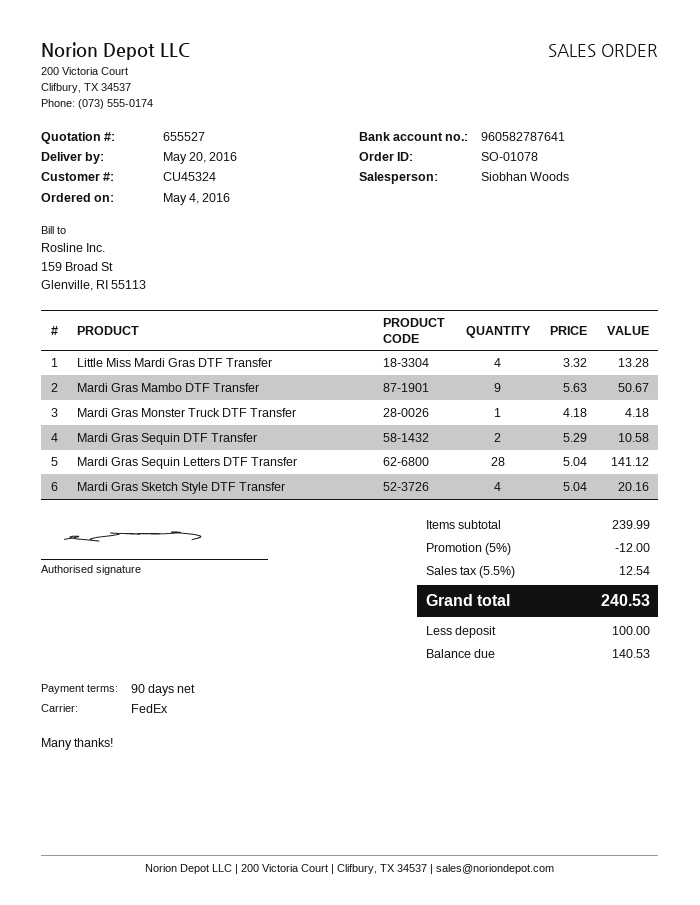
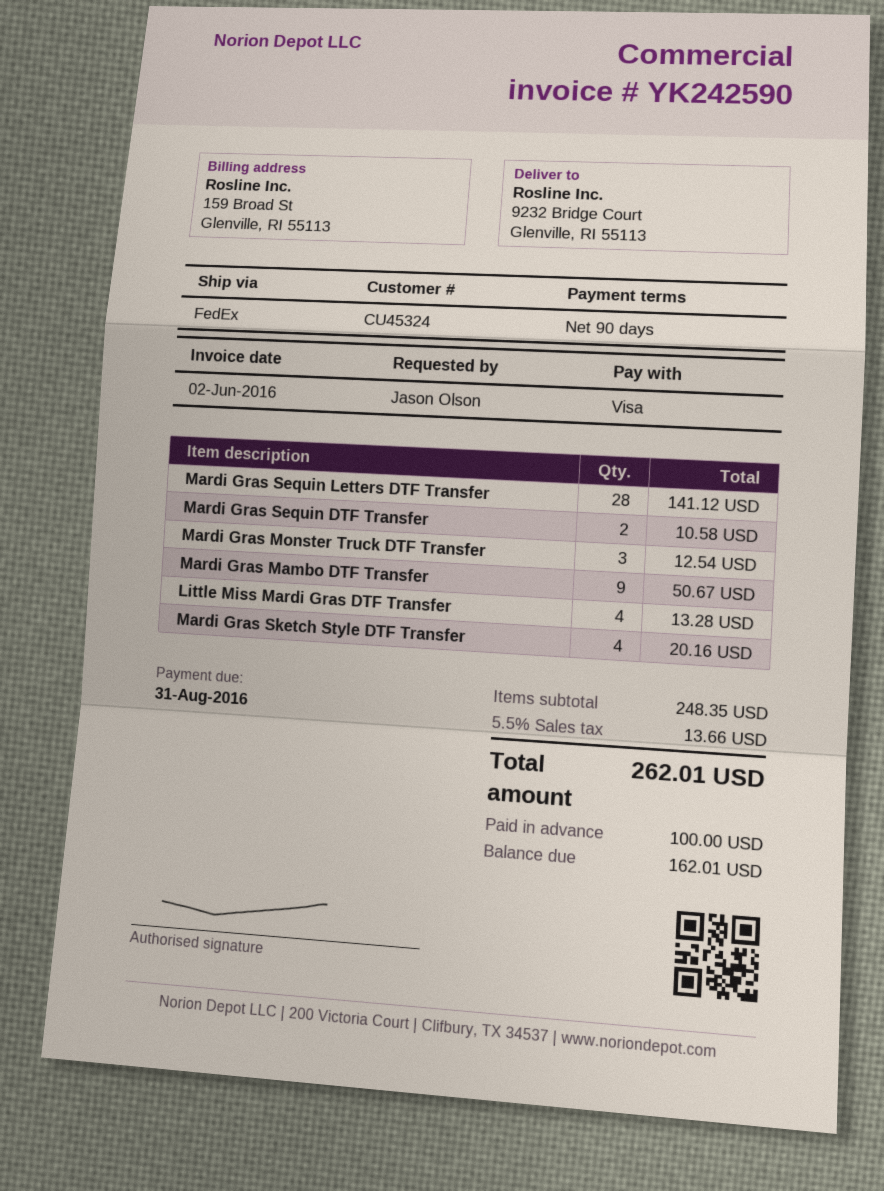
Mardi Gras Monster Truck DTF Transfer: 1 for 4.18 -> 3 for 12.54
subtotal: 239.99 -> 248.35
discount: 5% = 12.00 -> none
tax: 5.5% = 12.54 -> 5.5% = 13.66
total: 240.53 -> 262.01
balance: 140.53 -> 162.01

